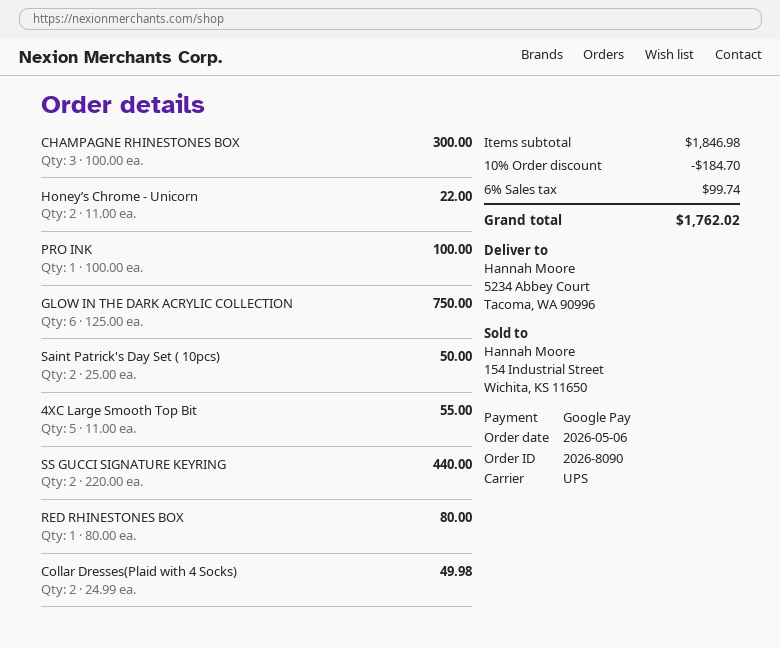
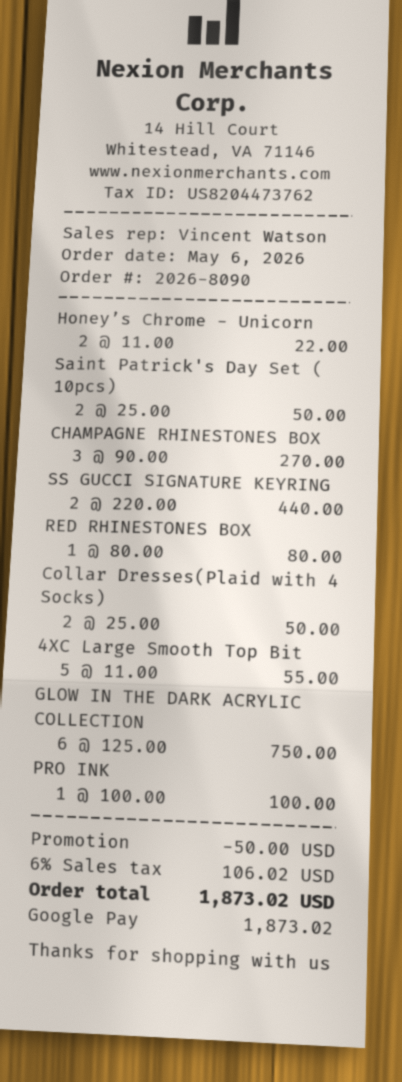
CHAMPAGNE RHINESTONES BOX: 3 x 100.00 = 300.00 -> 3 x 90.00 = 270.00
Collar Dresses(Plaid with 4 Socks): 2 x 24.99 = 49.98 -> 2 x 25.00 = 50.00
discount: 184.70 -> 50.00
tax: 6% = 99.74 -> 6% = 106.02
total: 1762.02 -> 1873.02

